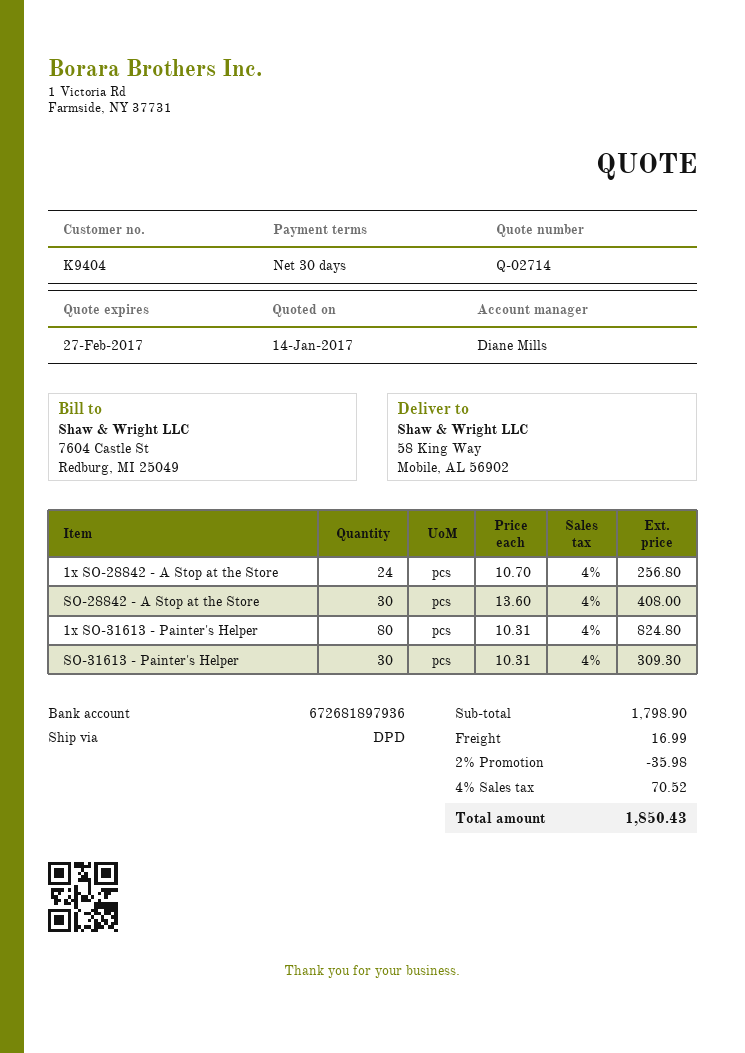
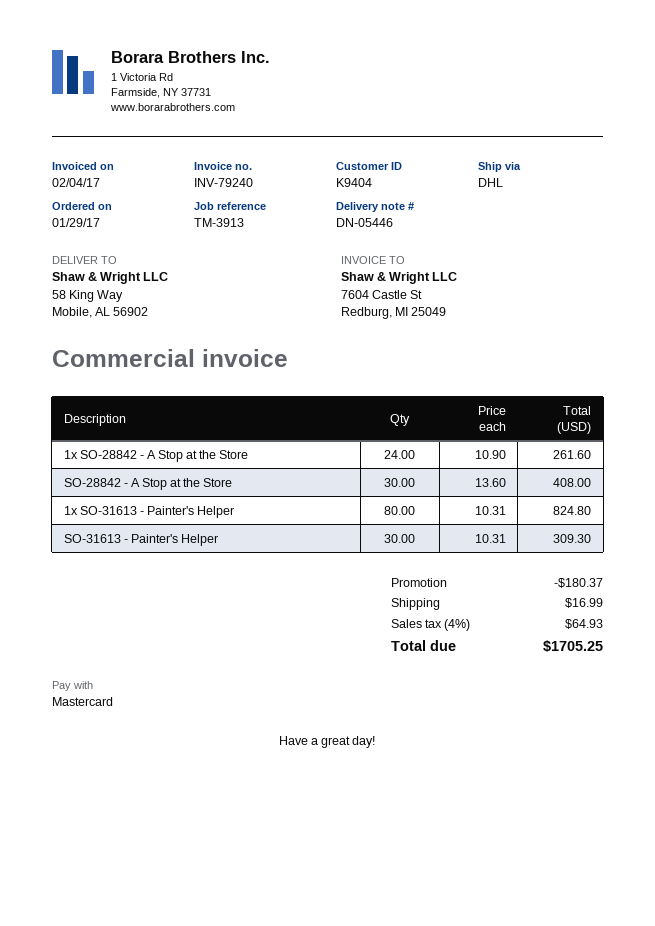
shipping method: DPD -> DHL
1x SO-28842 - A Stop at the Store: 24 x 10.70 = 256.80 -> 24 x 10.90 = 261.60
discount: 35.98 -> 180.37
tax: 4% = 70.52 -> 4% = 64.93
total: 1850.43 -> 1705.25

